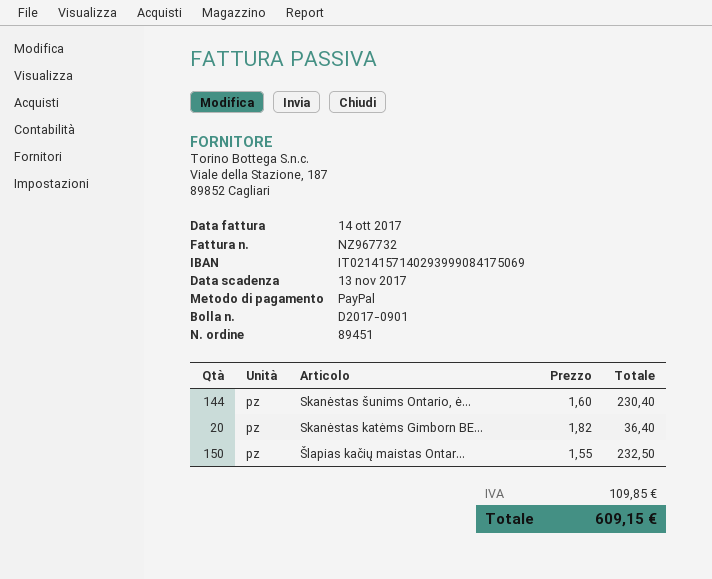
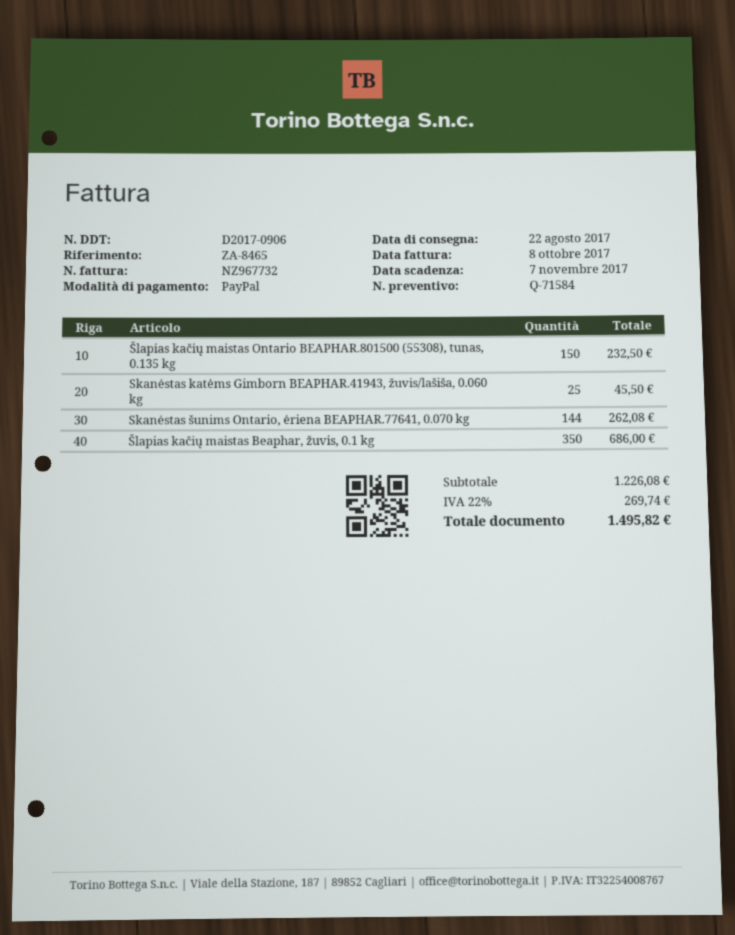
delivery note number: D2017-0901 -> D2017-0906
invoice date: 2017-10-14 -> 2017-10-08
due date: 2017-11-13 -> 2017-11-07
Skanėstas šunims Ontario, ė...: 144 for 230.40 -> 144 for 262.08
Skanėstas katėms Gimborn BE...: 20 for 36.40 -> 25 for 45.50
Šlapias kačių maistas Beaphar, žuvis, 0.1 kg: none -> 350 for 686.00
tax: 109.85 -> 269.74
total: 609.15 -> 1495.82

